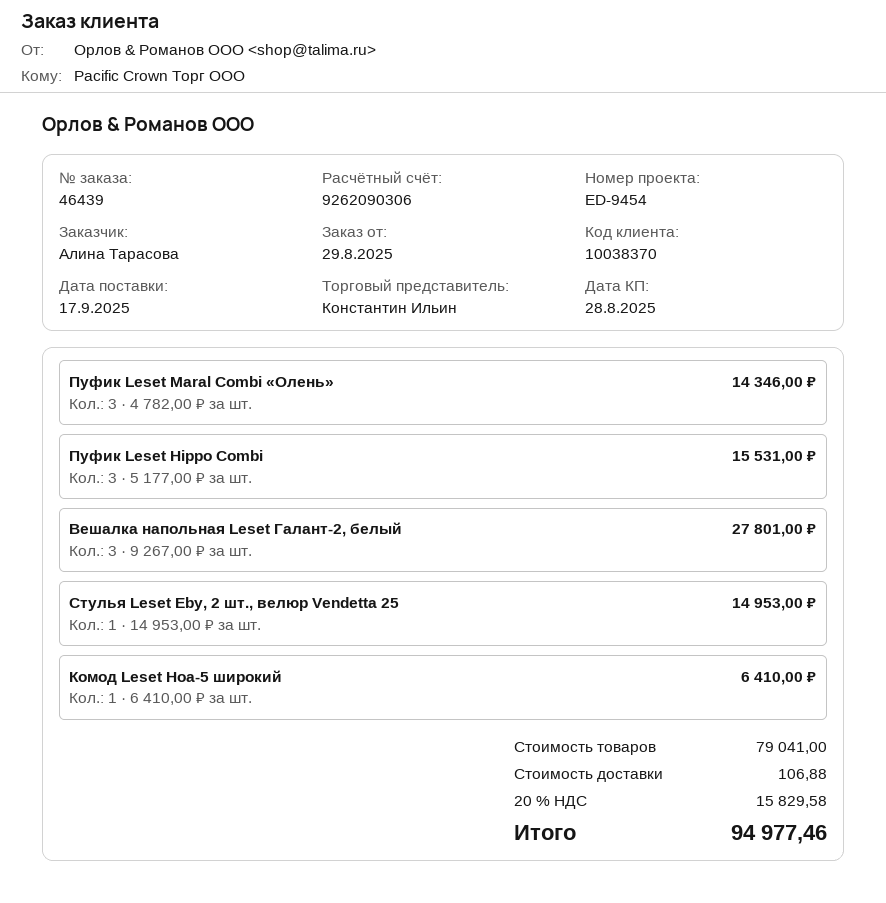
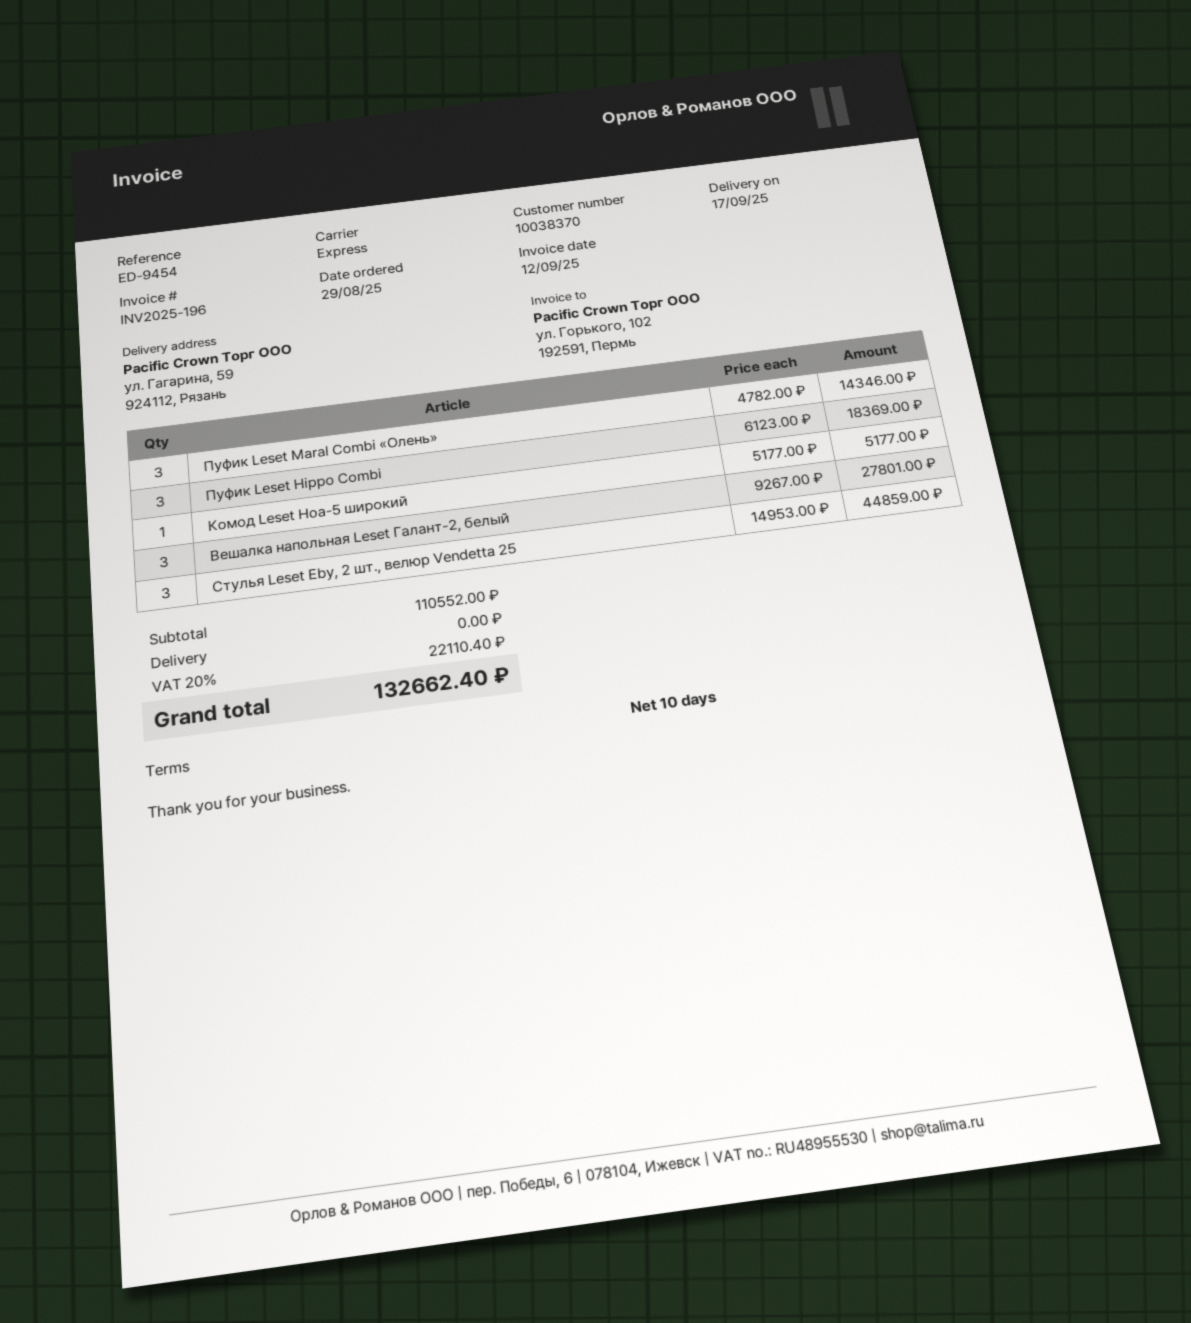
Пуфик Leset Hippo Combi: 3 x 5177.00 = 15531.00 -> 3 x 6123.00 = 18369.00
Стулья Leset Eby, 2 шт., велюр Vendetta 25: 1 x 14953.00 = 14953.00 -> 3 x 14953.00 = 44859.00
Комод Leset Ноа-5 широкий: 1 x 6410.00 = 6410.00 -> 1 x 5177.00 = 5177.00
subtotal: 79041.00 -> 110552.00
shipping: 106.88 -> 0.00
tax: 20% = 15829.58 -> 20% = 22110.40
total: 94977.46 -> 132662.40

